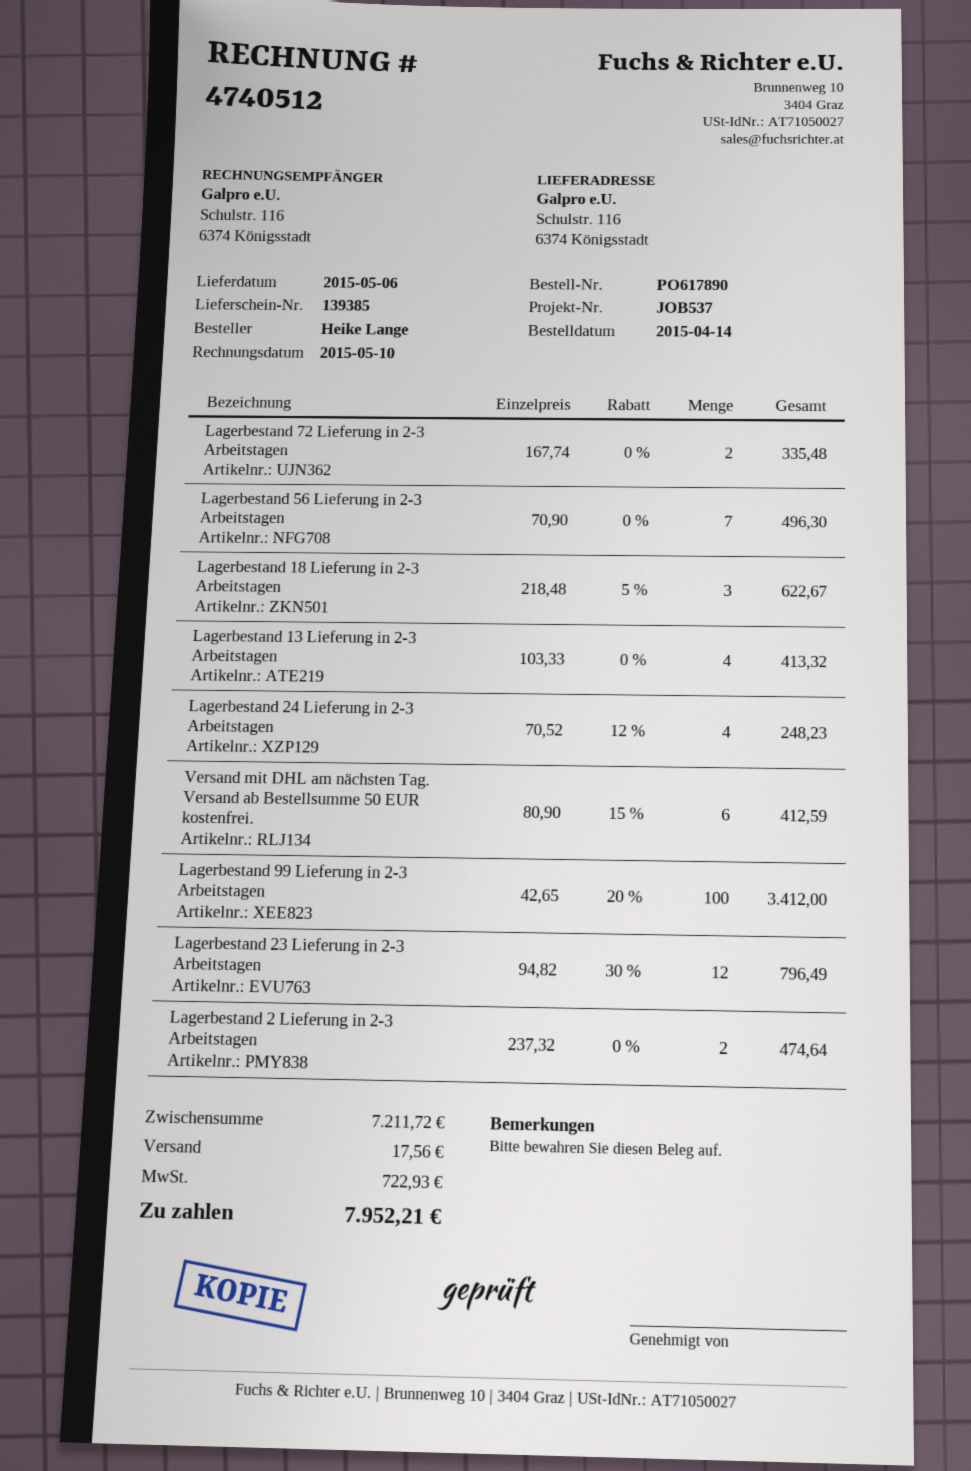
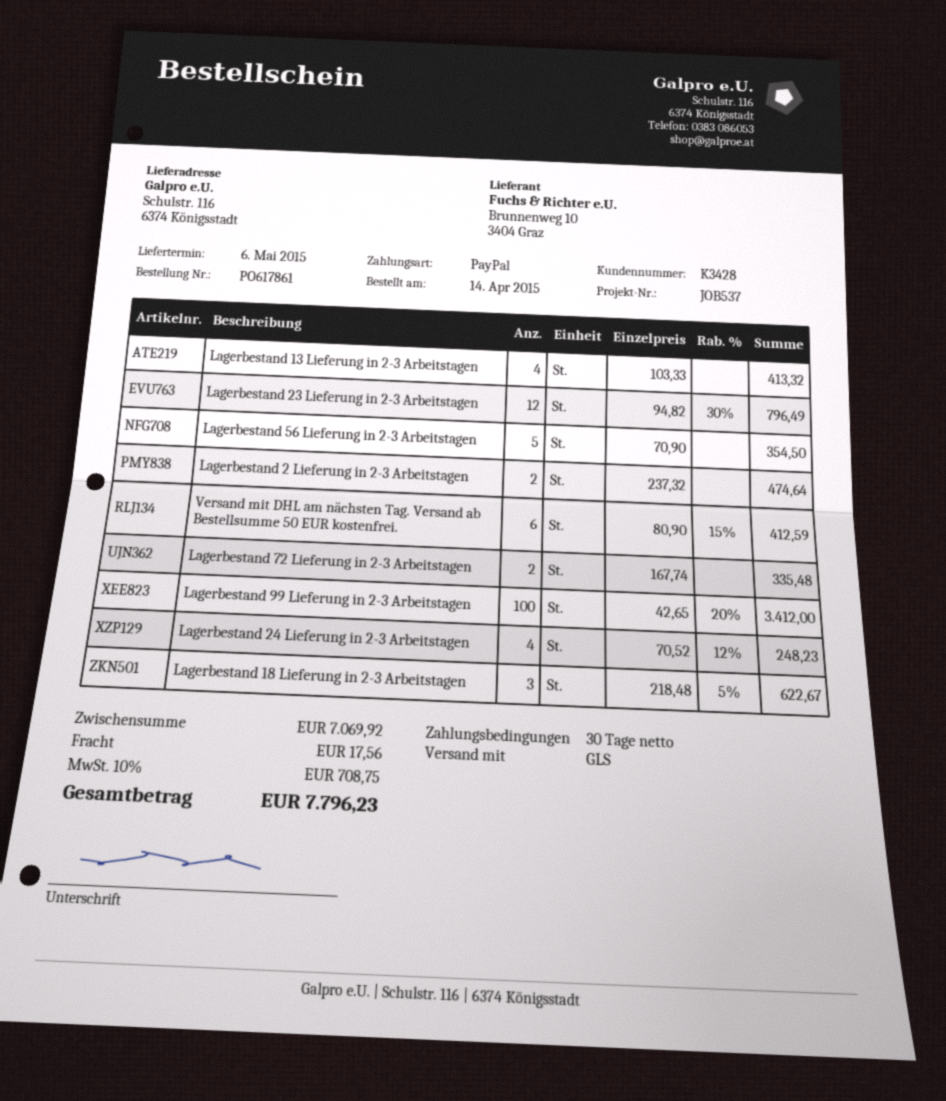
order number: PO617890 -> PO617861
Lagerbestand 56 Lieferung in 2-3 Arbeitstagen: 7 x 70.90 = 496.30 -> 5 x 70.90 = 354.50
subtotal: 7211.72 -> 7069.92
tax: 722.93 -> 708.75
total: 7952.21 -> 7796.23

